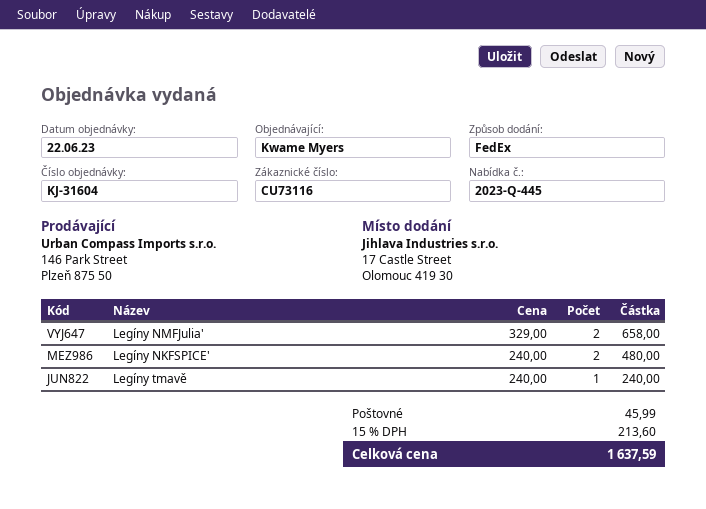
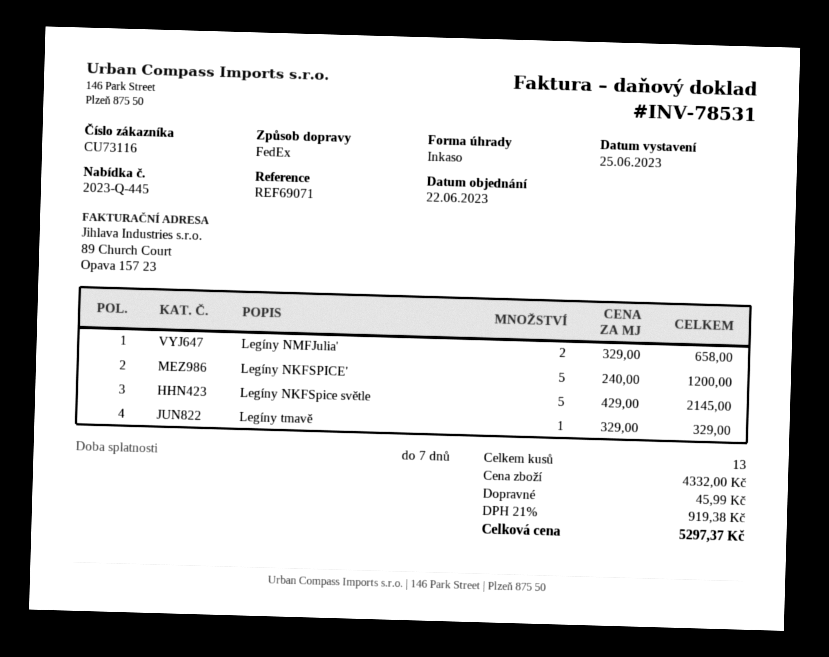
Legíny NKFSPICE': 2 x 240.00 = 480.00 -> 5 x 240.00 = 1200.00
Legíny tmavě: 1 x 240.00 = 240.00 -> 1 x 329.00 = 329.00
Legíny NKFSpice světle: none -> 5 x 429.00 = 2145.00
tax: 15% = 213.60 -> 21% = 919.38
total: 1637.59 -> 5297.37

